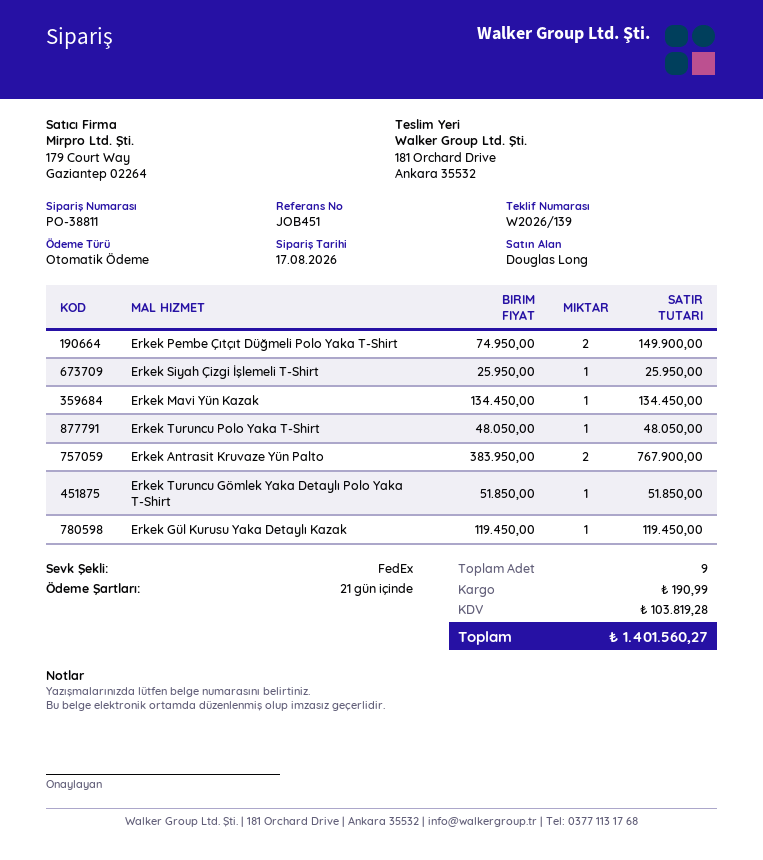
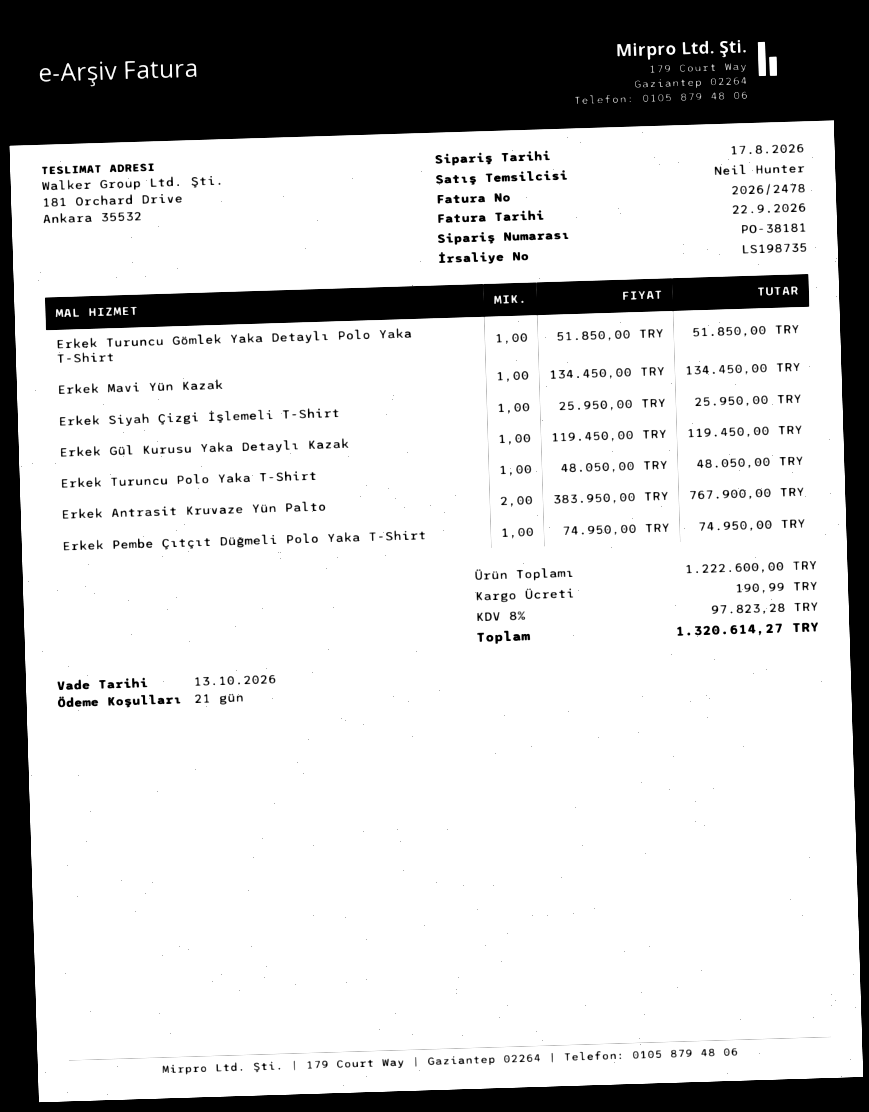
order number: PO-38811 -> PO-38181
Erkek Pembe Çıtçıt Düğmeli Polo Yaka T-Shirt: 2 x 74950.00 = 149900.00 -> 1 x 74950.00 = 74950.00
tax: 103819.28 -> 97823.28
total: 1401560.27 -> 1320614.27

